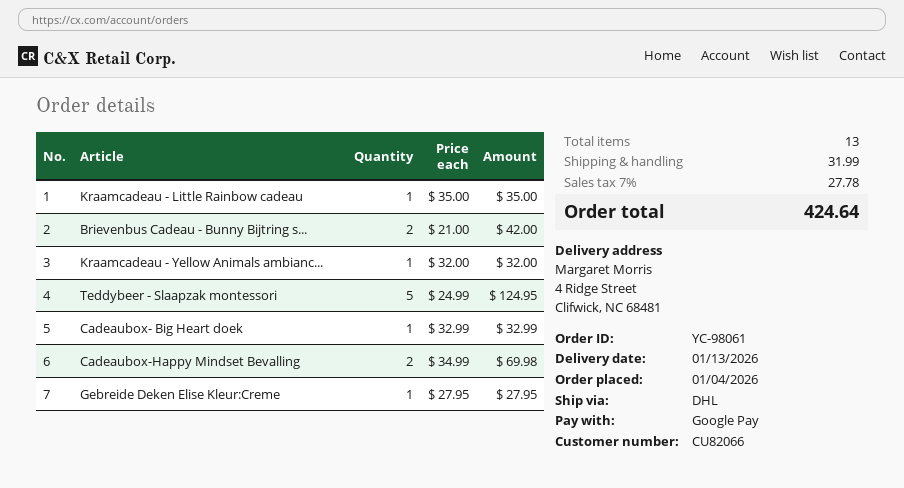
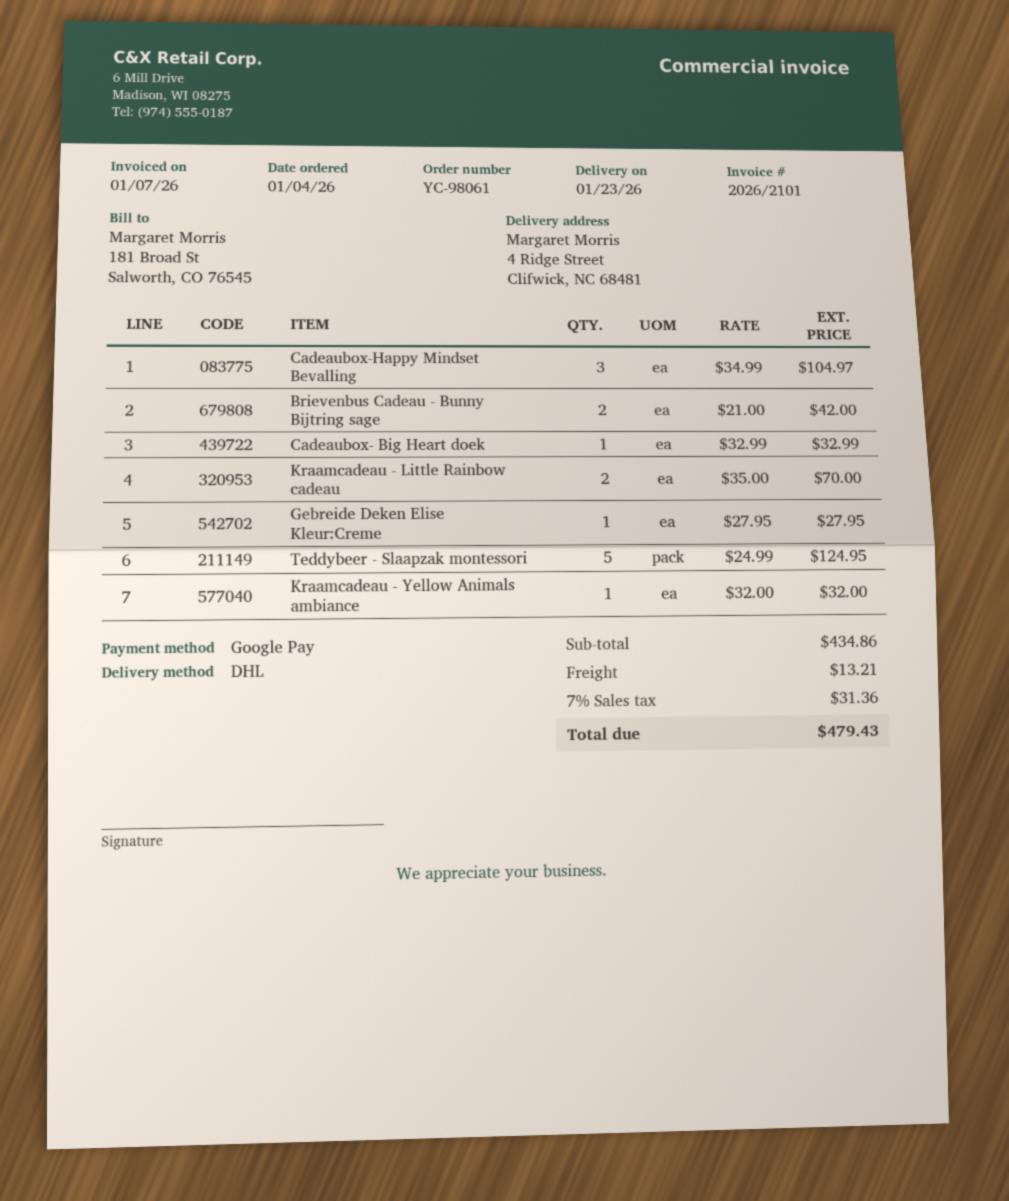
delivery date: 2026-01-13 -> 2026-01-23
Kraamcadeau - Little Rainbow cadeau: 1 x 35.00 = 35.00 -> 2 x 35.00 = 70.00
Cadeaubox-Happy Mindset Bevalling: 2 x 34.99 = 69.98 -> 3 x 34.99 = 104.97
shipping: 31.99 -> 13.21
tax: 7% = 27.78 -> 7% = 31.36
total: 424.64 -> 479.43

